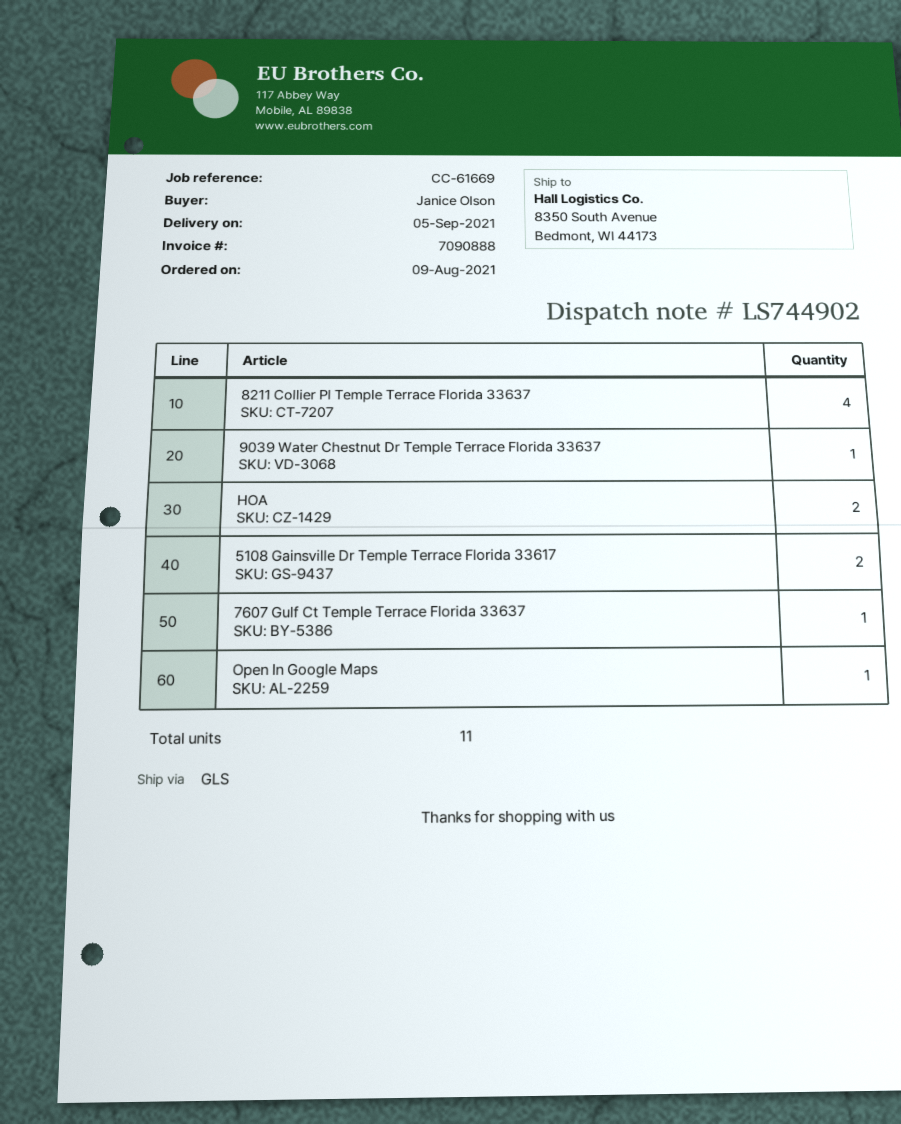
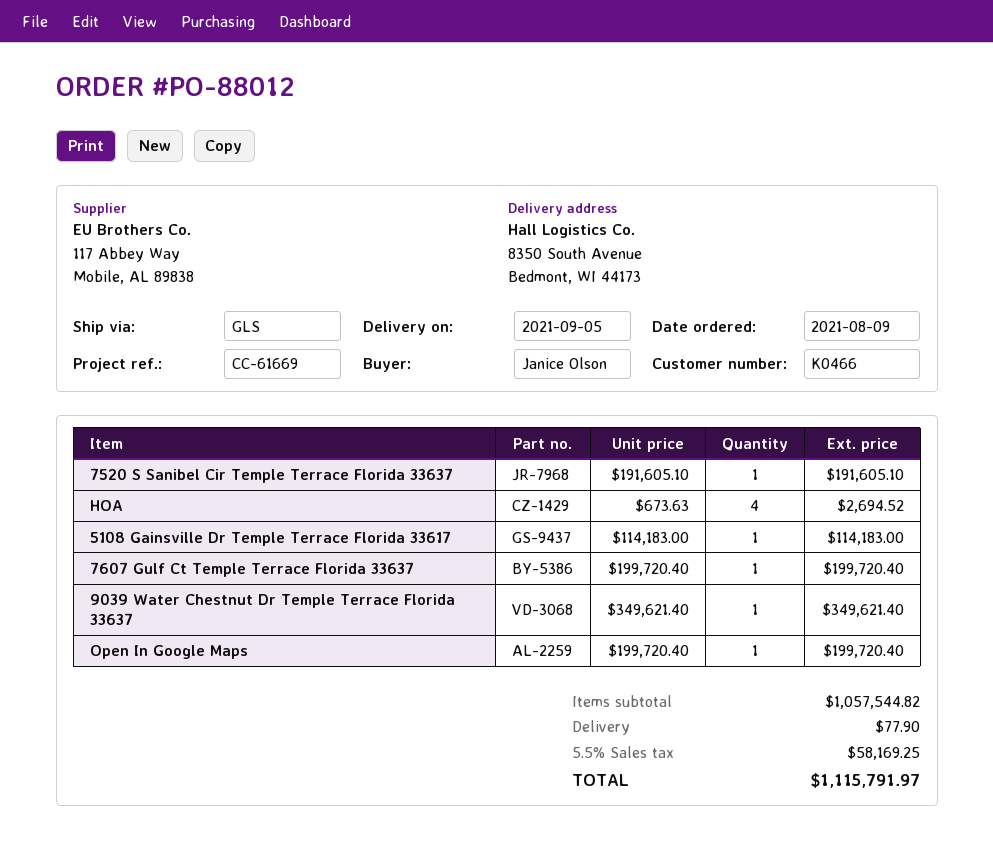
8211 Collier Pl Temple Terrace Florida 33637: 4 -> none
HOA: 2 -> 4
5108 Gainsville Dr Temple Terrace Florida 33617: 2 -> 1
7520 S Sanibel Cir Temple Terrace Florida 33637: none -> 1

